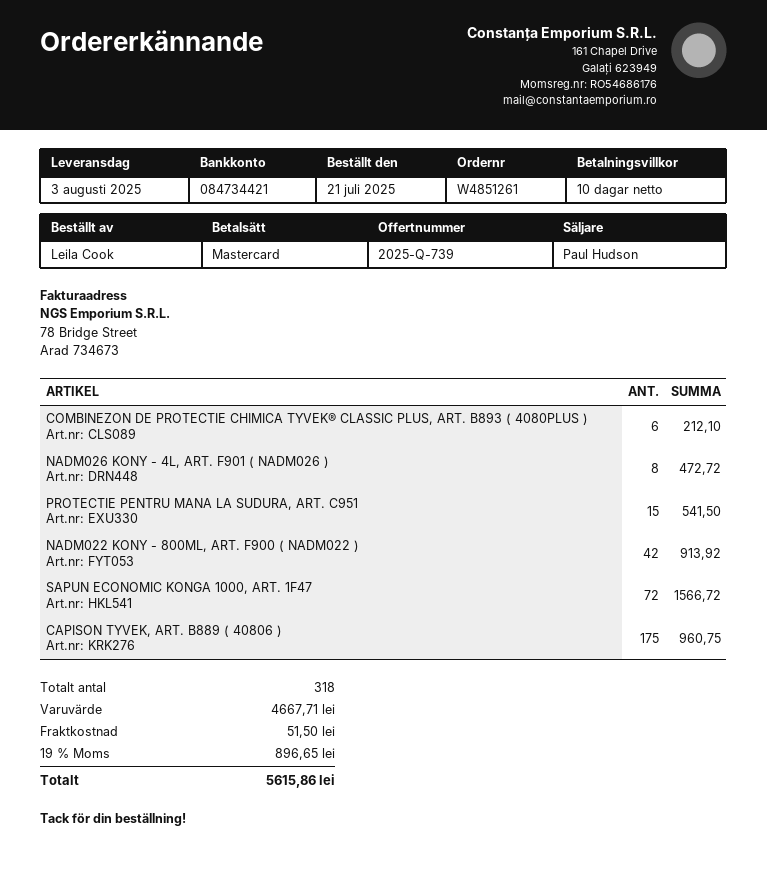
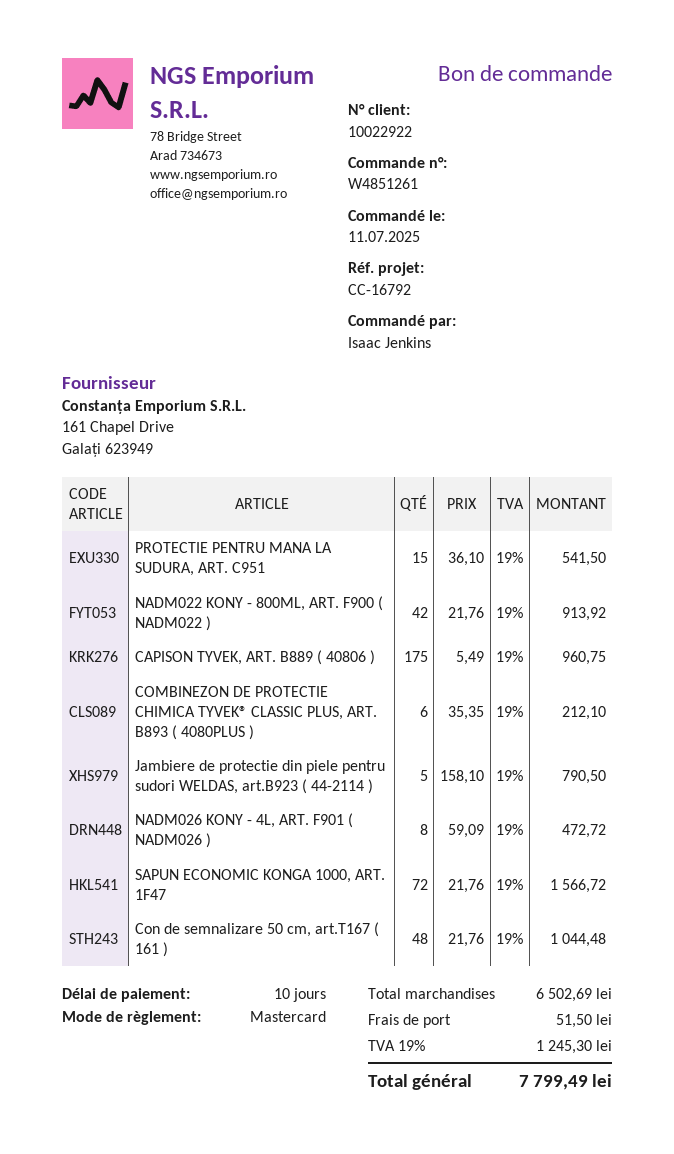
order date: 2025-07-21 -> 2025-07-11
ordered by: Leila Cook -> Isaac Jenkins
Jambiere de protectie din piele pentru sudori WELDAS, art.B923 ( 44-2114 ): none -> 5 for 790.50
Con de semnalizare 50 cm, art.T167 ( 161 ): none -> 48 for 1044.48
subtotal: 4667.71 -> 6502.69
tax: 19% = 896.65 -> 19% = 1245.30
total: 5615.86 -> 7799.49

